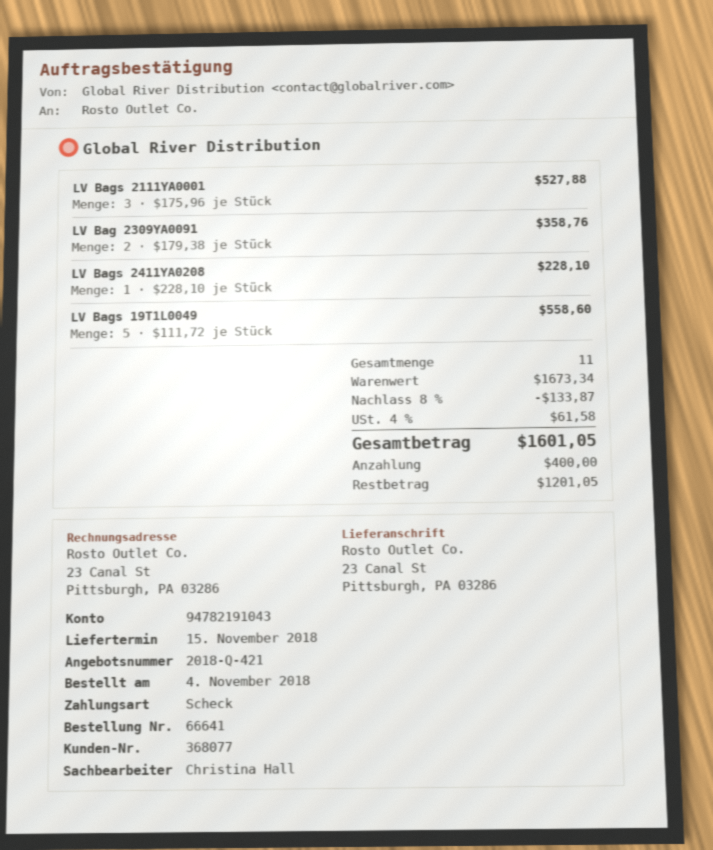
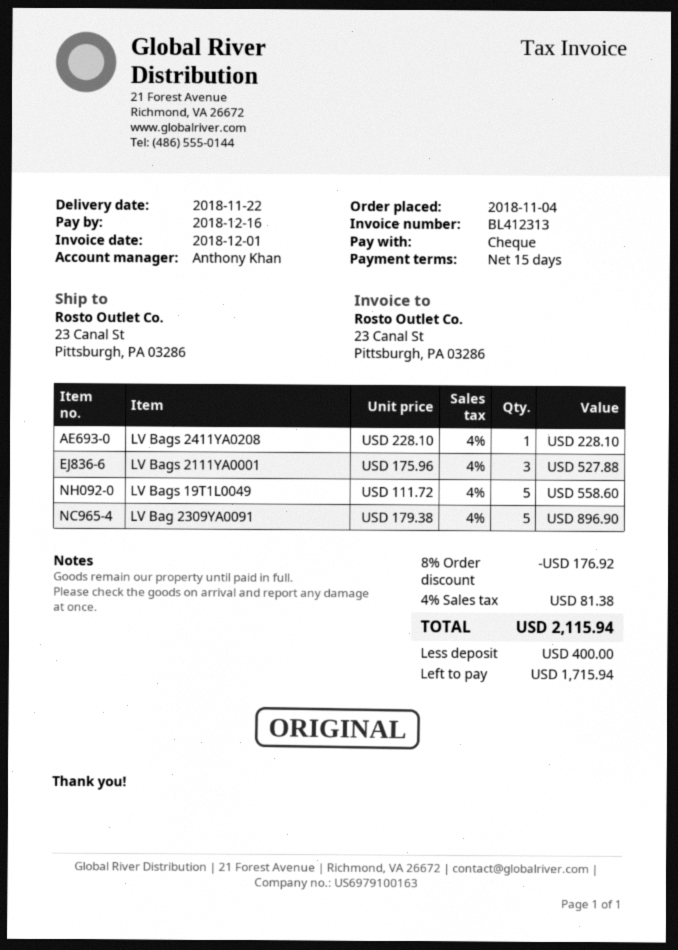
delivery date: 2018-11-15 -> 2018-11-22
sales rep: Christina Hall -> Anthony Khan
LV Bag 2309YA0091: 2 x 179.38 = 358.76 -> 5 x 179.38 = 896.90
discount: 8% = 133.87 -> 8% = 176.92
tax: 4% = 61.58 -> 4% = 81.38
total: 1601.05 -> 2115.94
balance: 1201.05 -> 1715.94

